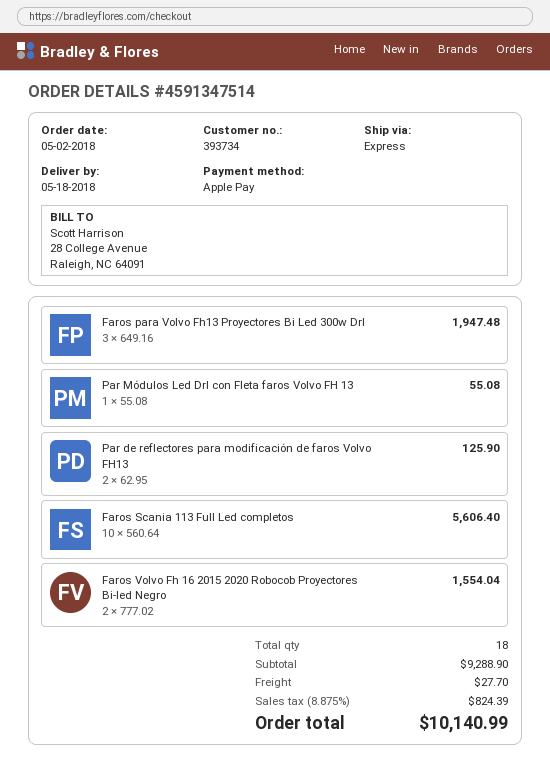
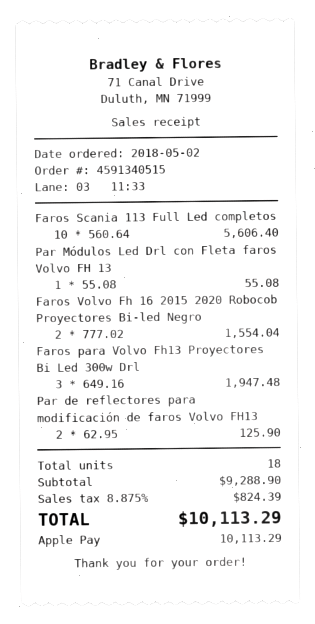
order number: 4591347514 -> 4591340515
shipping: 27.70 -> none
total: 10140.99 -> 10113.29

